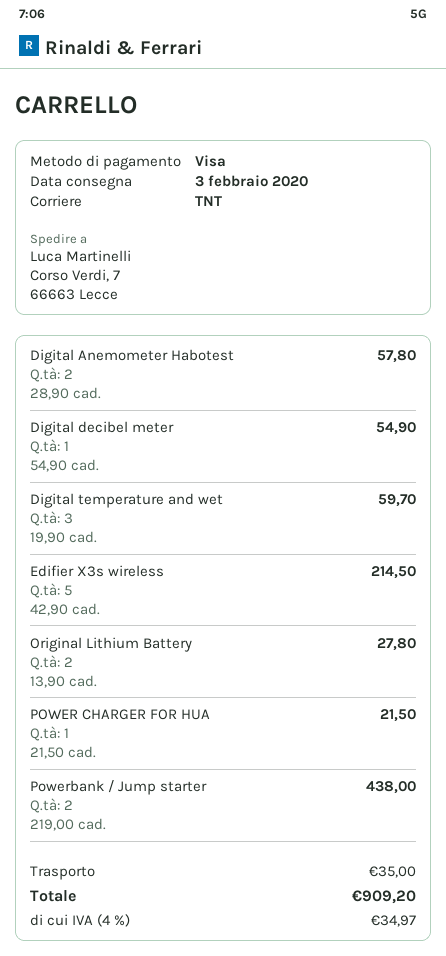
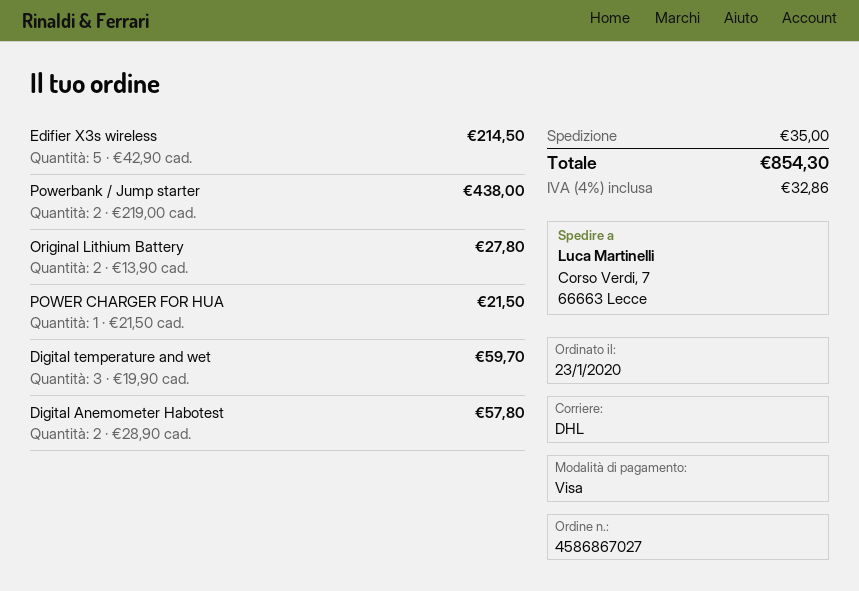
shipping method: TNT -> DHL
Digital decibel meter: 1 x 54.90 = 54.90 -> none
tax: 4% = 34.97 -> 4% = 32.86
total: 909.20 -> 854.30

